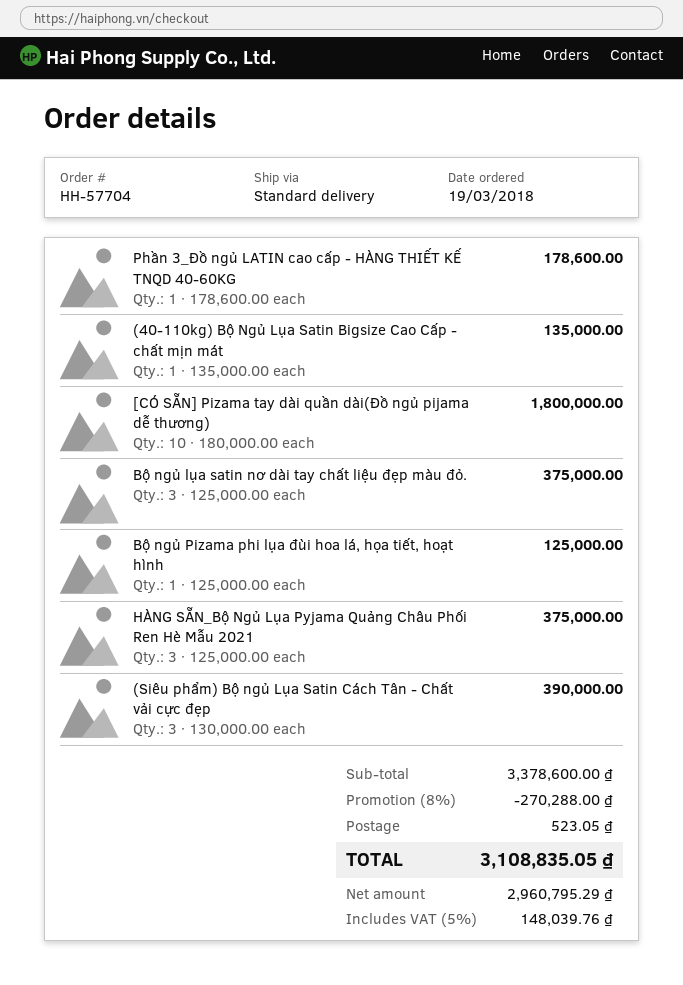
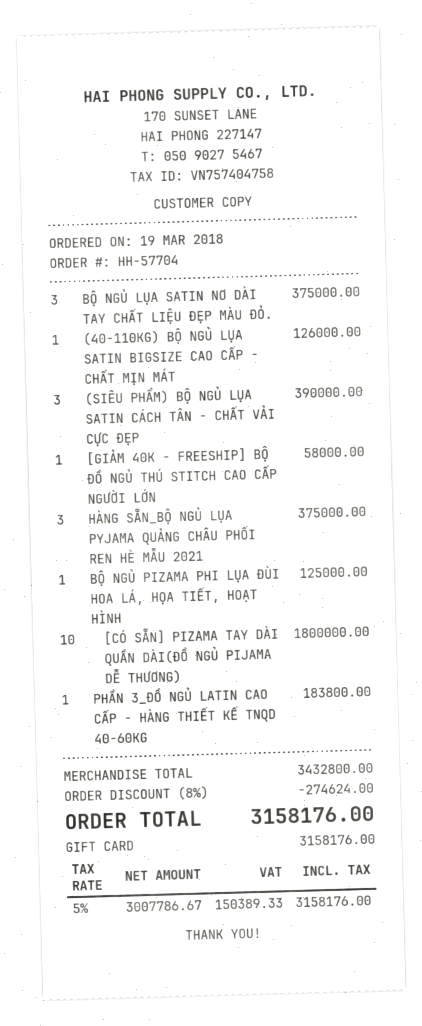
Phần 3_Đồ ngủ LATIN cao cấp - HÀNG THIẾT KẾ TNQD 40-60KG: 1 for 178600.00 -> 1 for 183800.00
(40-110kg) Bộ Ngủ Lụa Satin Bigsize Cao Cấp - chất mịn mát: 1 for 135000.00 -> 1 for 126000.00
[GIẢM 40K - FREESHIP] BỘ ĐỒ NGỦ THÚ STITCH CAO CẤP NGƯỜI LỚN: none -> 1 for 58000.00
subtotal: 3378600.00 -> 3432800.00
discount: 8% = 270288.00 -> 8% = 274624.00
shipping: 523.05 -> none
net: 2960795.29 -> 3007786.67
tax: 5% = 148039.76 -> 5% = 150389.33
total: 3108835.05 -> 3158176.00

